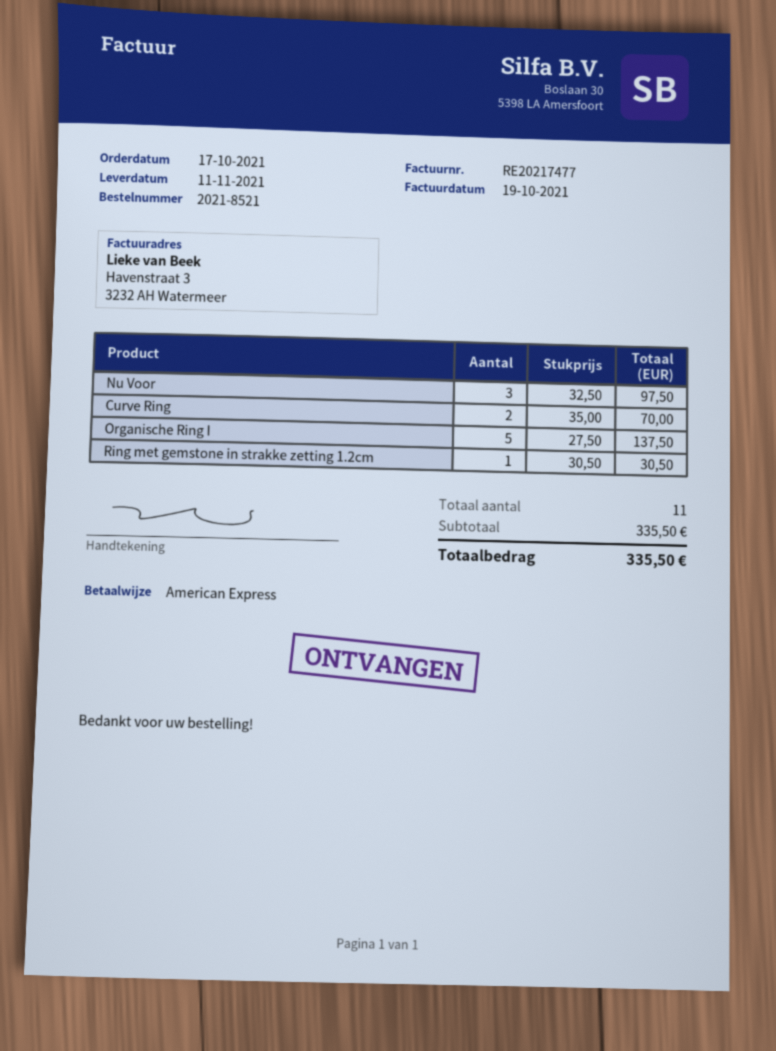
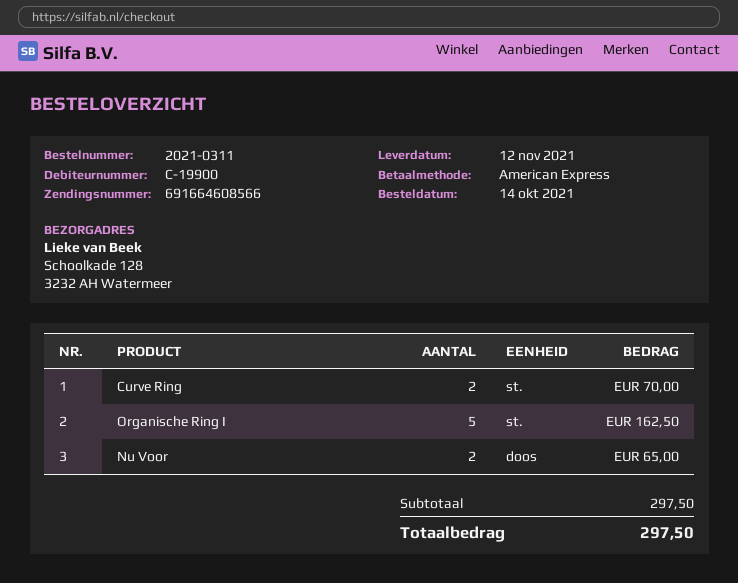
order number: 2021-8521 -> 2021-0311
order date: 2021-10-17 -> 2021-10-14
delivery date: 2021-11-11 -> 2021-11-12
Nu Voor: 3 for 97.50 -> 2 for 65.00
Organische Ring I: 5 for 137.50 -> 5 for 162.50
Ring met gemstone in strakke zetting 1.2cm: 1 for 30.50 -> none
subtotal: 335.50 -> 297.50
total: 335.50 -> 297.50

